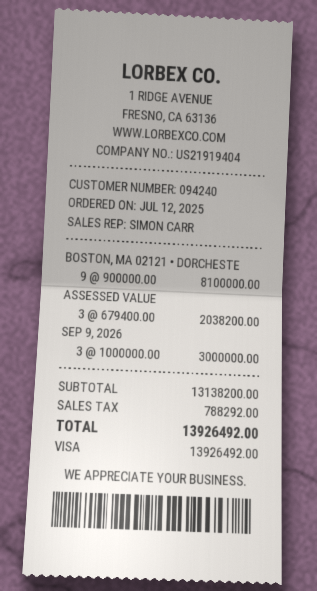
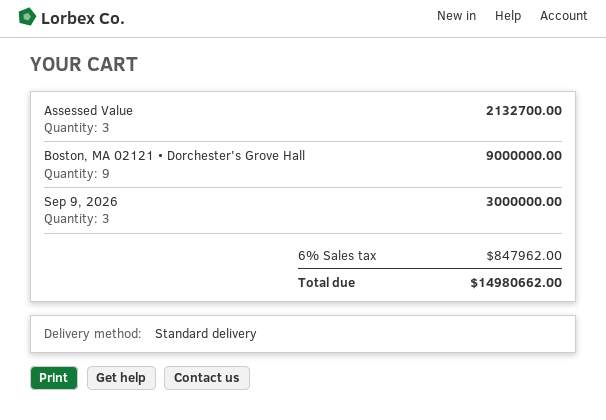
BOSTON, MA 02121 • DORCHESTE: 9 for 8100000.00 -> 9 for 9000000.00
ASSESSED VALUE: 3 for 2038200.00 -> 3 for 2132700.00
tax: 788292.00 -> 847962.00
total: 13926492.00 -> 14980662.00

